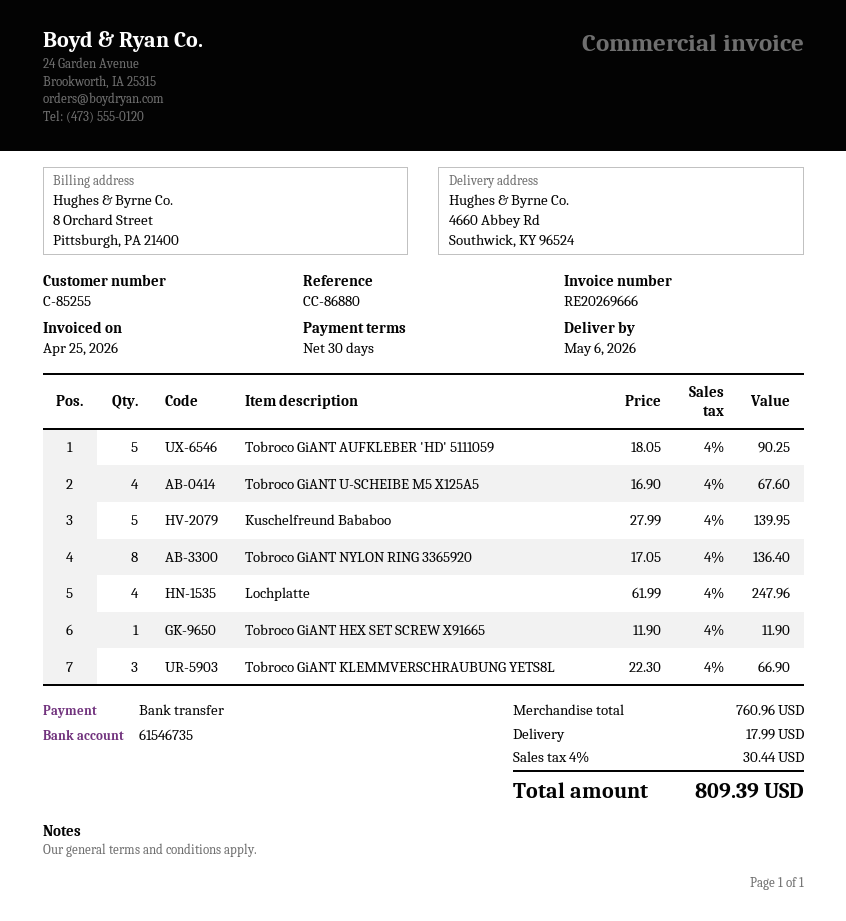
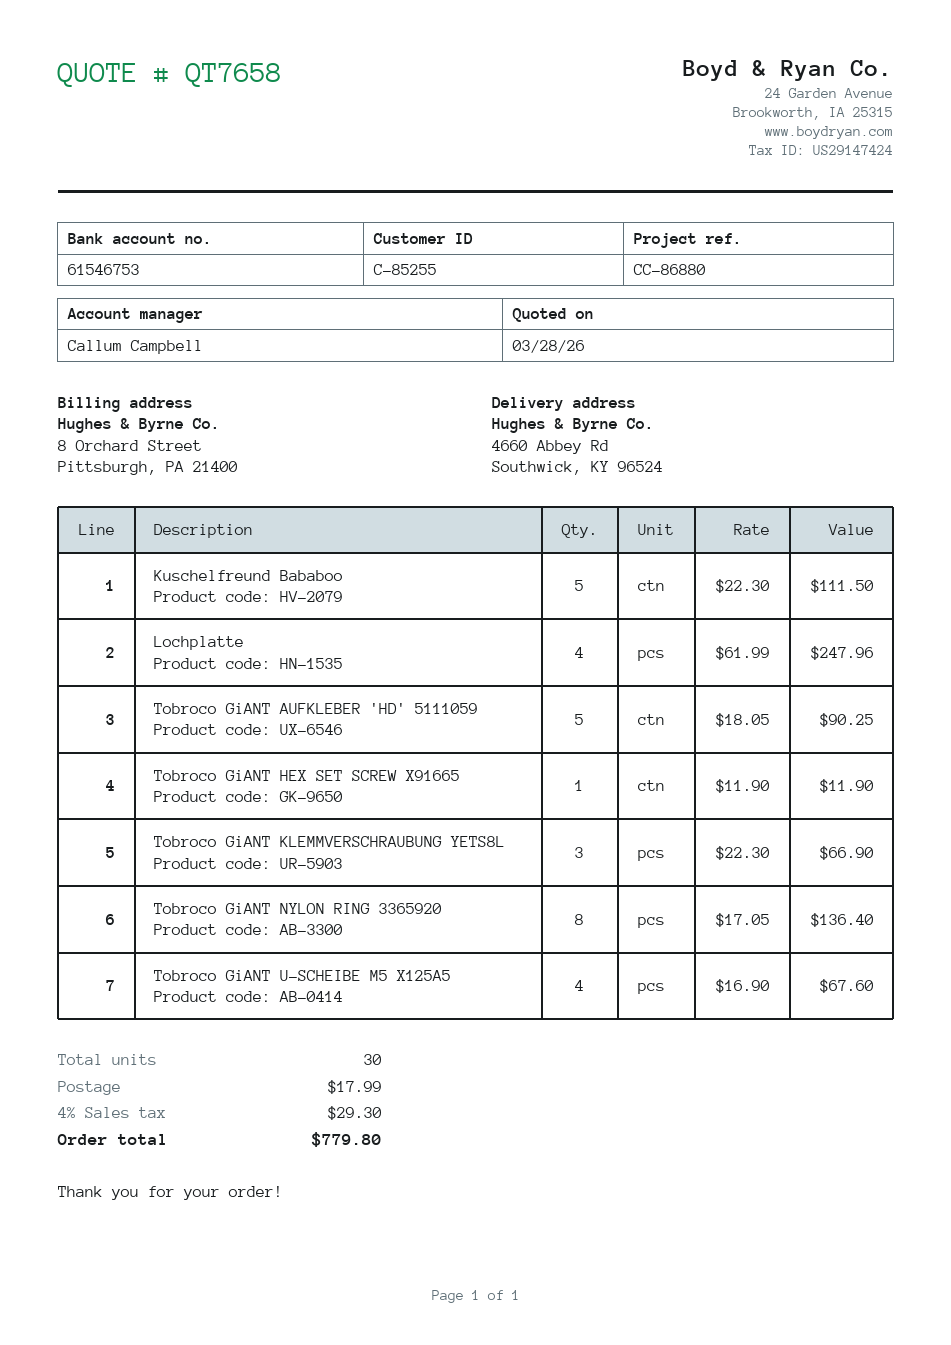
bank account: 61546735 -> 61546753
Kuschelfreund Bababoo: 5 x 27.99 = 139.95 -> 5 x 22.30 = 111.50
tax: 4% = 30.44 -> 4% = 29.30
total: 809.39 -> 779.80

